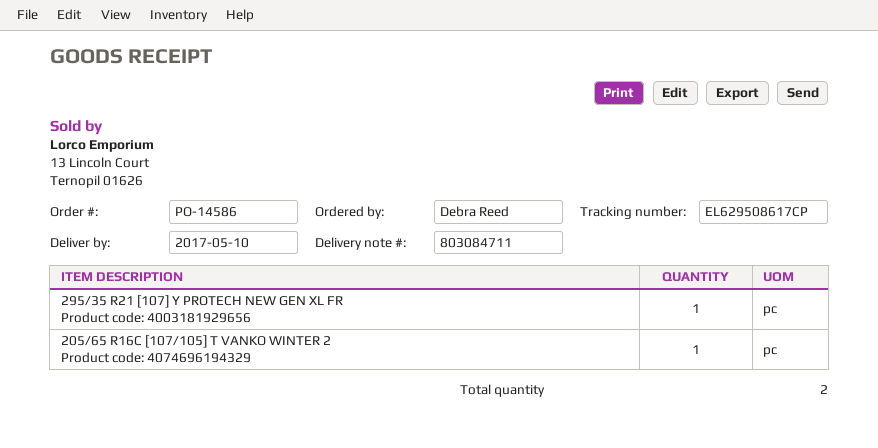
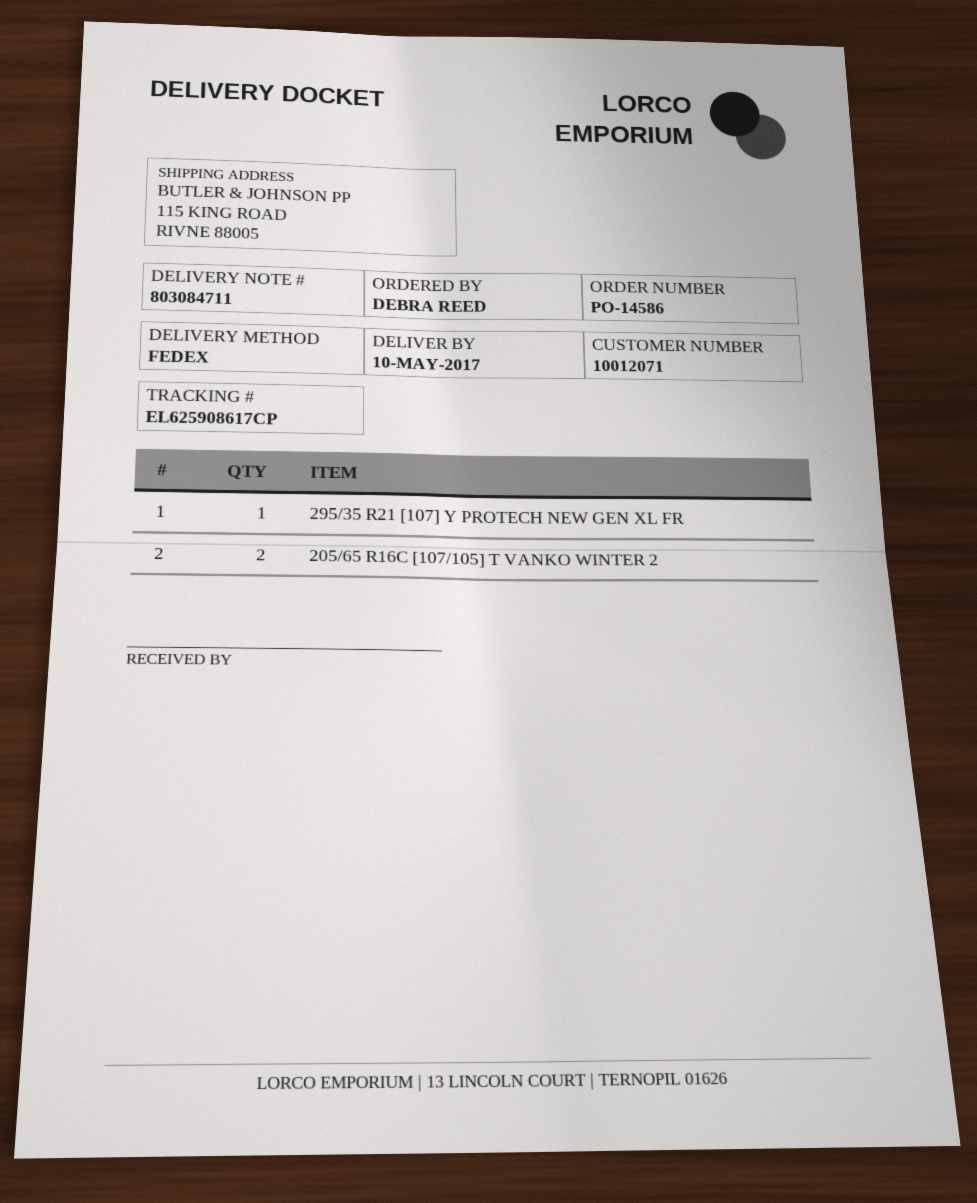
tracking number: EL629508617CP -> EL625908617CP
205/65 R16C [107/105] T VANKO WINTER 2: 1 -> 2

